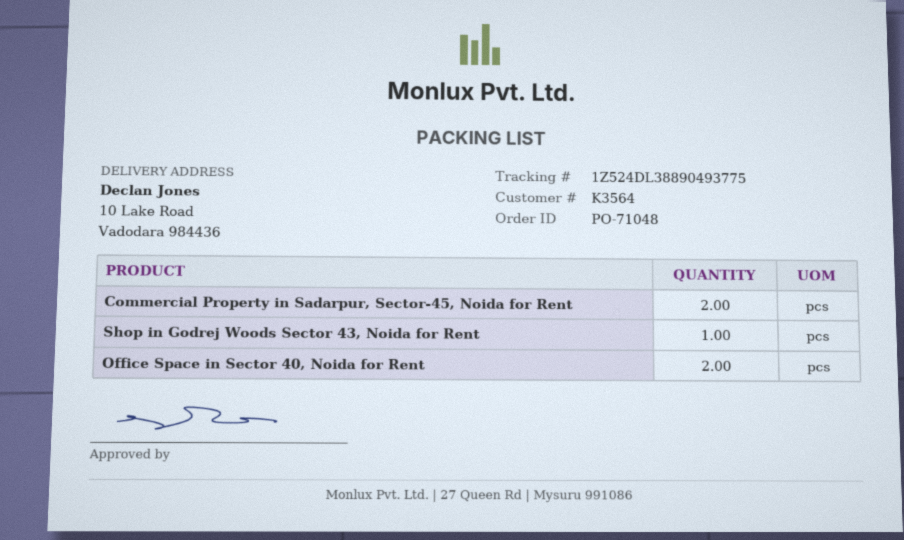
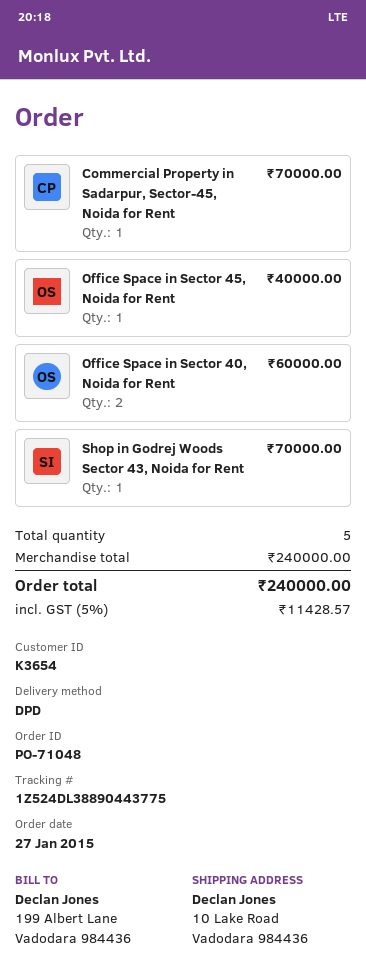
customer number: K3564 -> K3654
tracking number: 1Z524DL38890493775 -> 1Z524DL38890443775
Commercial Property in Sadarpur, Sector-45, Noida for Rent: 2 -> 1
Office Space in Sector 45, Noida for Rent: none -> 1

